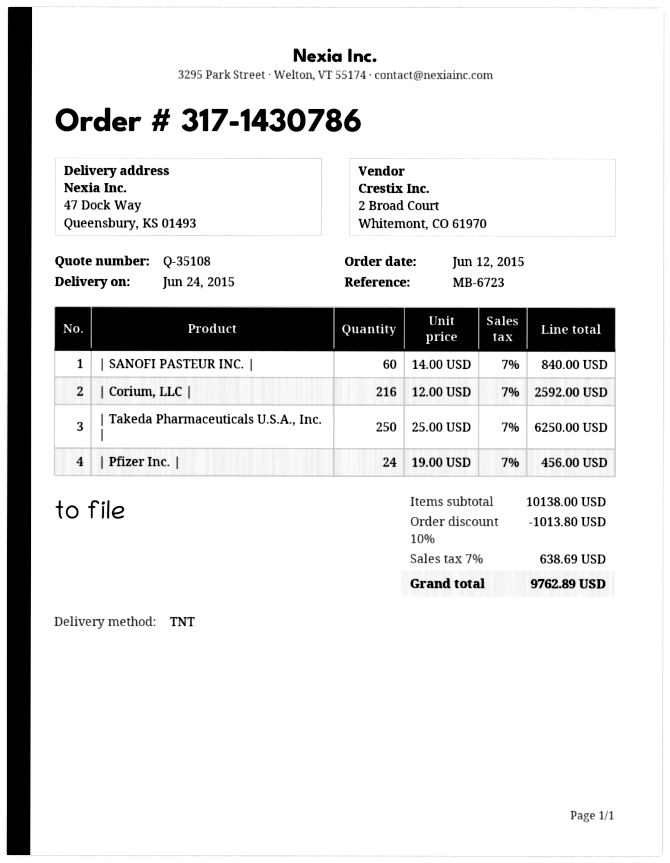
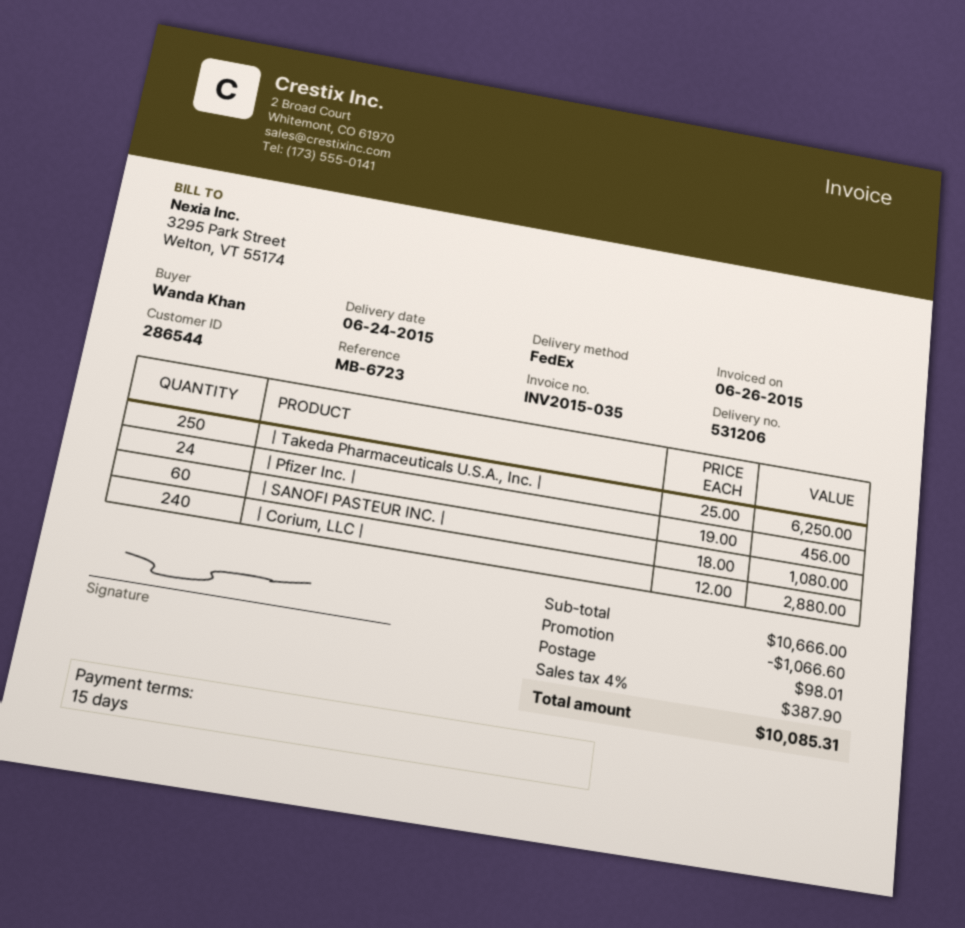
shipping method: TNT -> FedEx
| SANOFI PASTEUR INC. |: 60 x 14.00 = 840.00 -> 60 x 18.00 = 1080.00
| Corium, LLC |: 216 x 12.00 = 2592.00 -> 240 x 12.00 = 2880.00
subtotal: 10138.00 -> 10666.00
discount: 1013.80 -> 1066.60
shipping: none -> 98.01
tax: 7% = 638.69 -> 4% = 387.90
total: 9762.89 -> 10085.31

